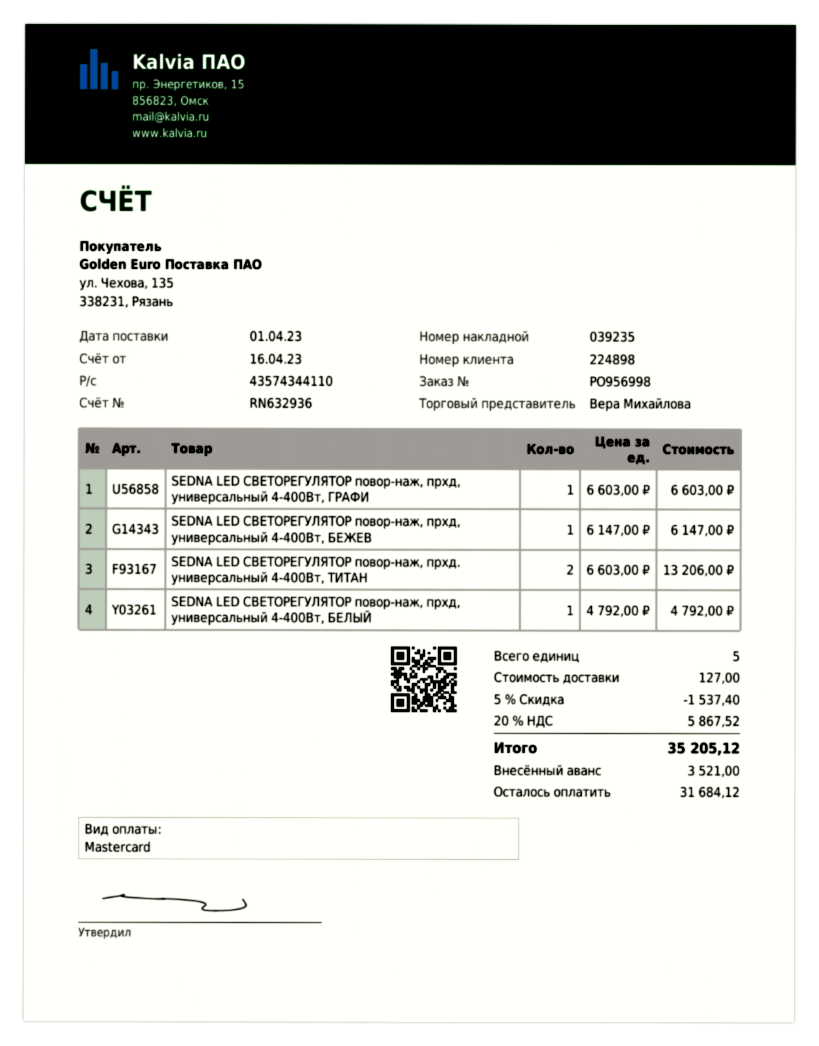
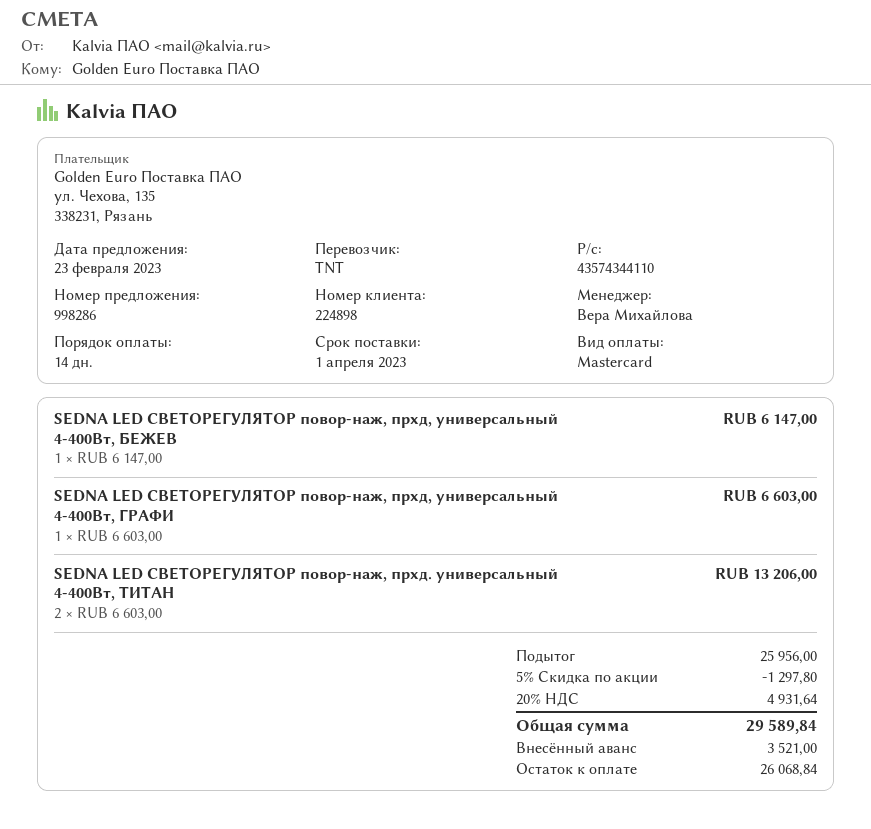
SEDNA LED СВЕТОРЕГУЛЯТОР повор-наж, прхд, универсальный 4-400Вт, БЕЛЫЙ: 1 x 4792.00 = 4792.00 -> none
discount: 5% = 1537.40 -> 5% = 1297.80
shipping: 127.00 -> none
tax: 20% = 5867.52 -> 20% = 4931.64
total: 35205.12 -> 29589.84
balance: 31684.12 -> 26068.84

